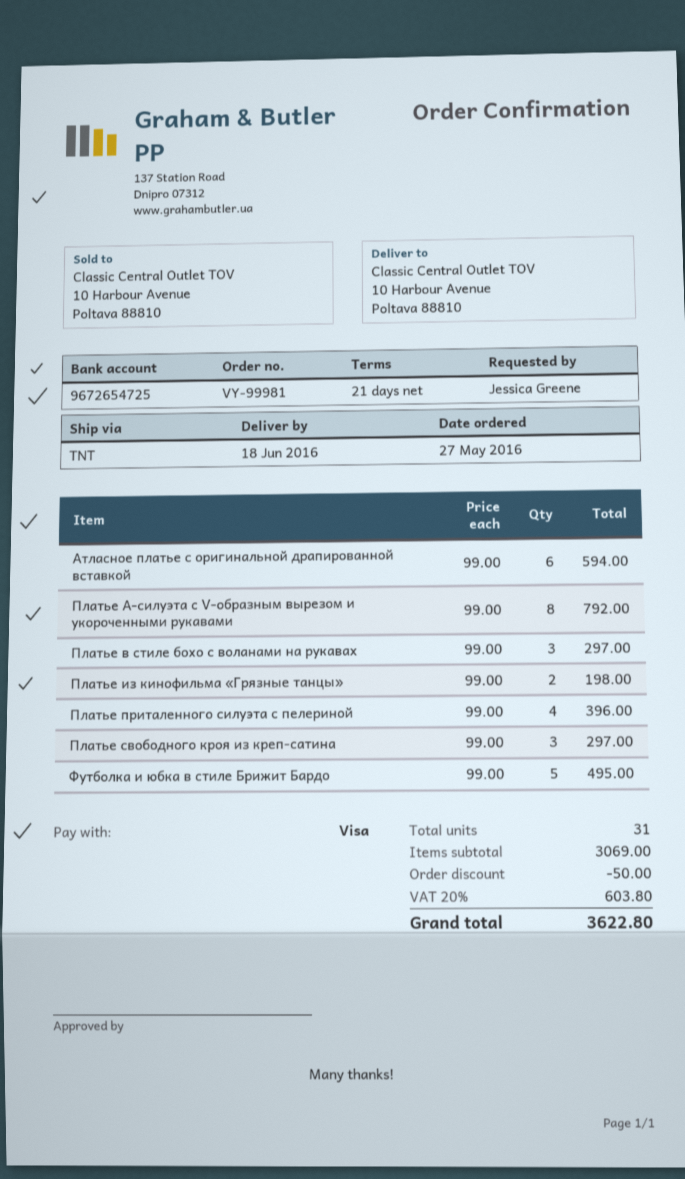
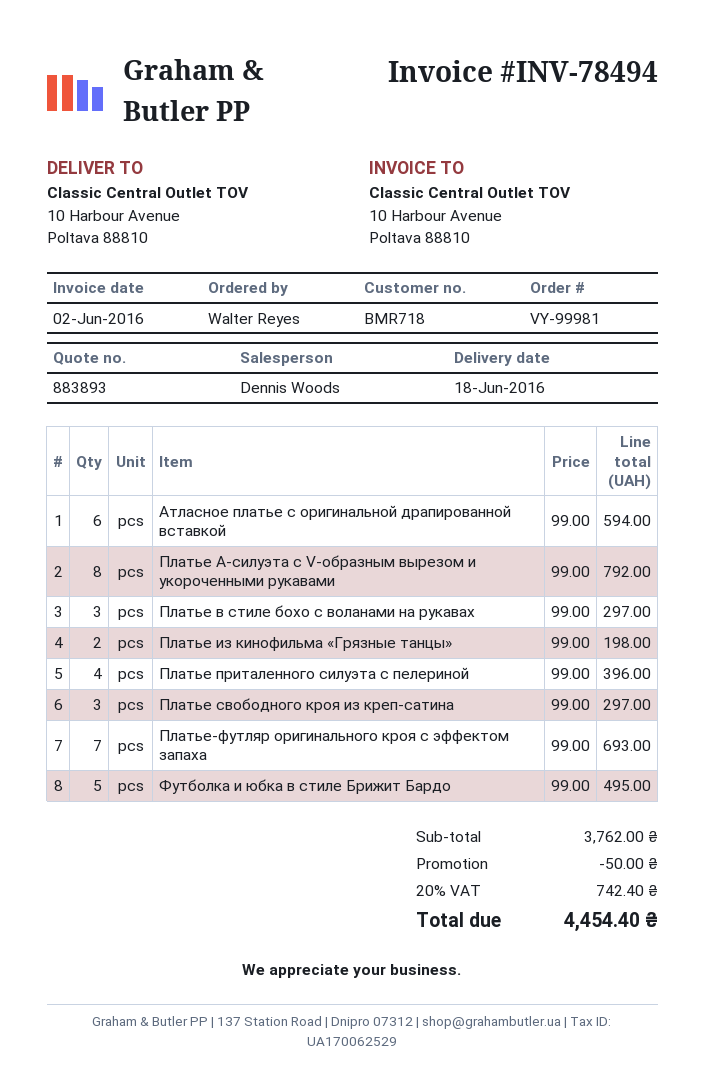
ordered by: Jessica Greene -> Walter Reyes
Платье-футляр оригинального кроя с эффектом запаха: none -> 7 x 99.00 = 693.00
subtotal: 3069.00 -> 3762.00
tax: 20% = 603.80 -> 20% = 742.40
total: 3622.80 -> 4454.40

